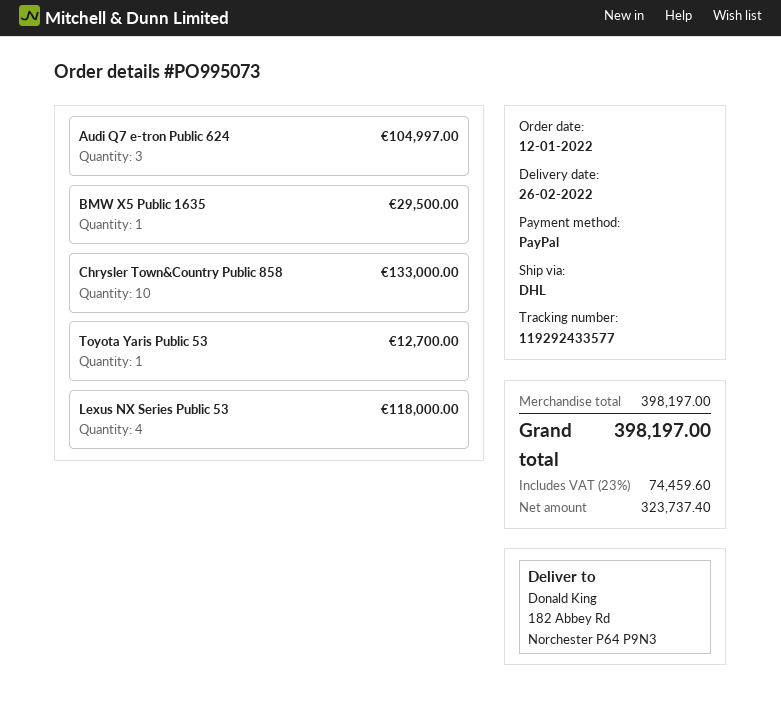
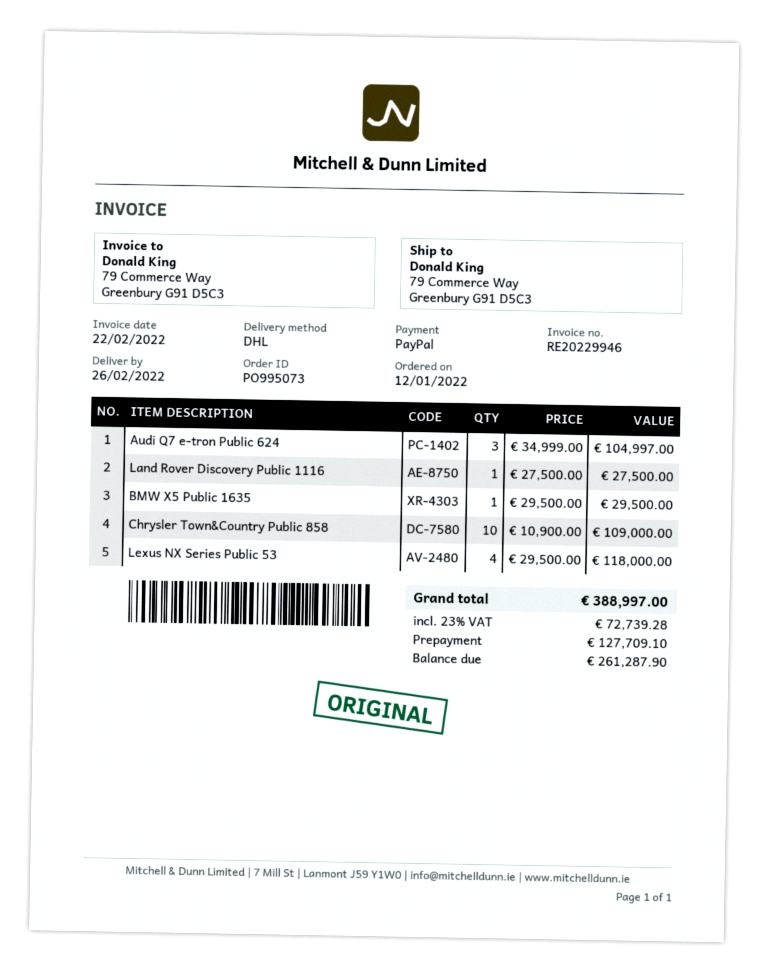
ship to: 182 Abbey Rd, Norchester P64 P9N3 -> 79 Commerce Way, Greenbury G91 D5C3
Chrysler Town&Country Public 858: 10 for 133000.00 -> 10 for 109000.00
Toyota Yaris Public 53: 1 for 12700.00 -> none
Land Rover Discovery Public 1116: none -> 1 for 27500.00
tax: 23% = 74459.60 -> 23% = 72739.28
total: 398197.00 -> 388997.00

